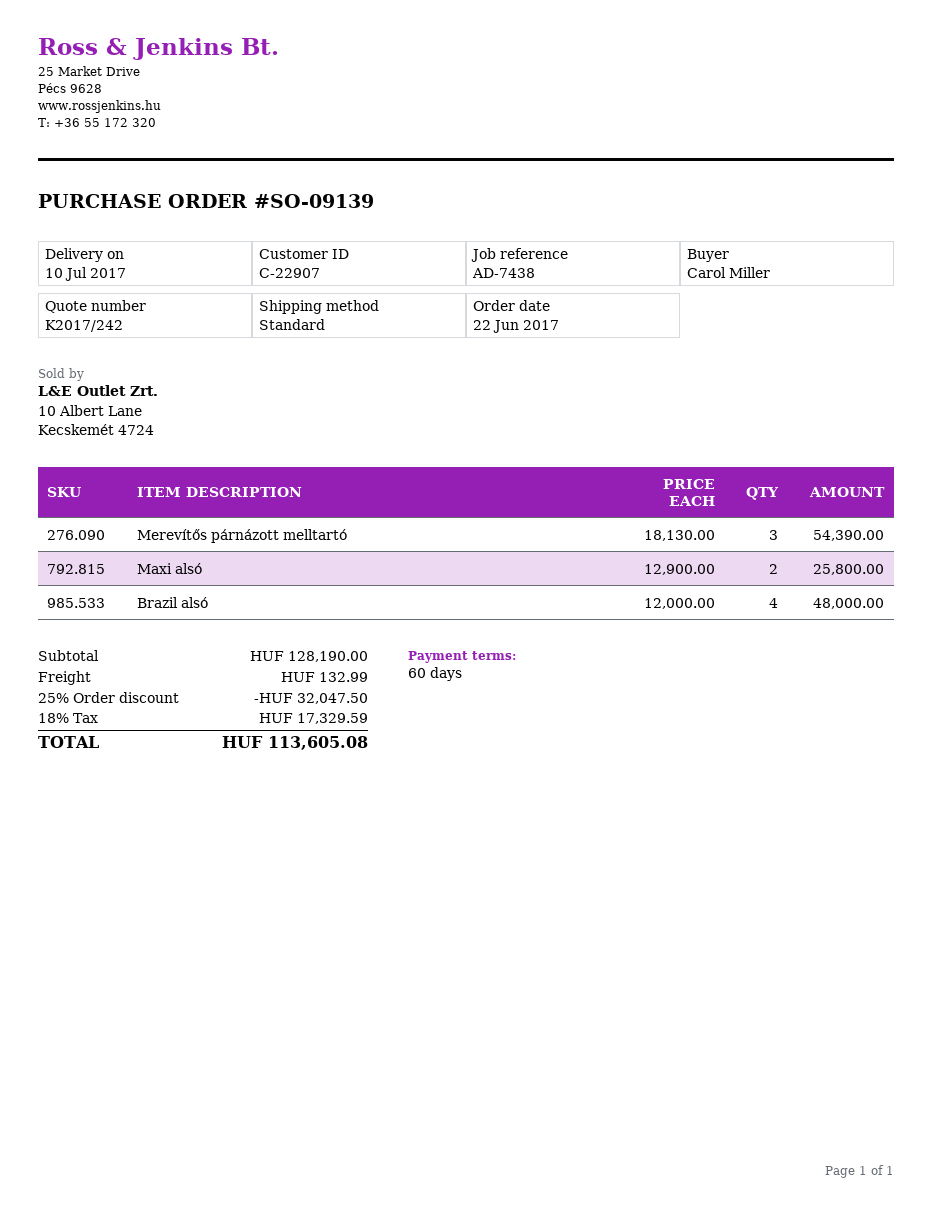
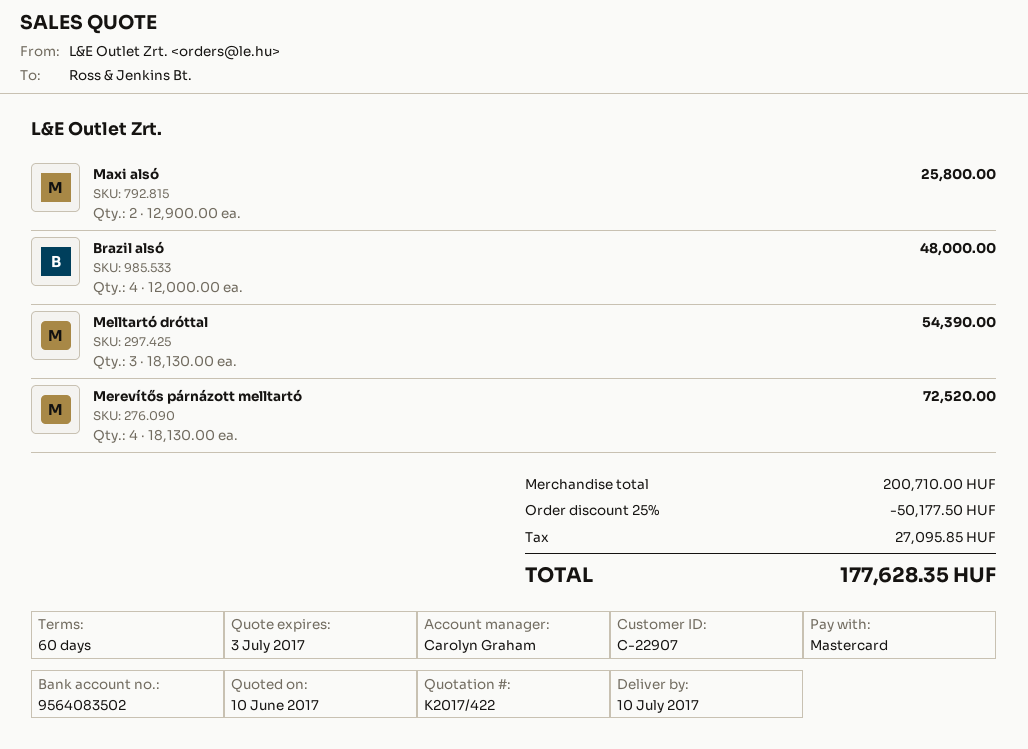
quote number: K2017/242 -> K2017/422
Merevítős párnázott melltartó: 3 x 18130.00 = 54390.00 -> 4 x 18130.00 = 72520.00
Melltartó dróttal: none -> 3 x 18130.00 = 54390.00
subtotal: 128190.00 -> 200710.00
discount: 25% = 32047.50 -> 25% = 50177.50
shipping: 132.99 -> none
tax: 17329.59 -> 27095.85
total: 113605.08 -> 177628.35

